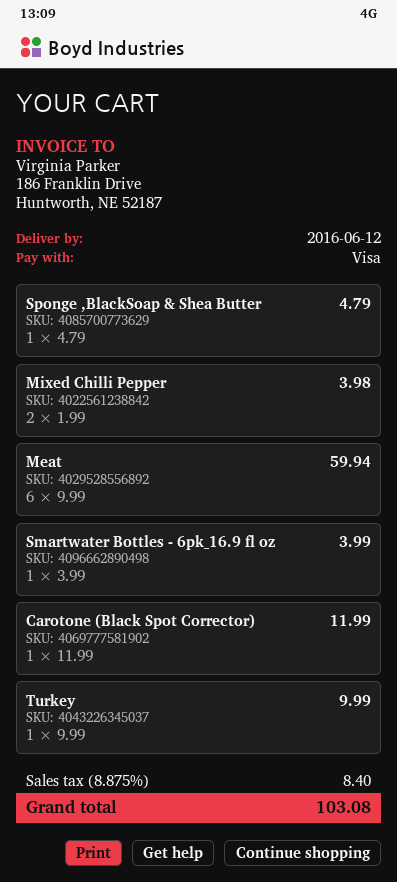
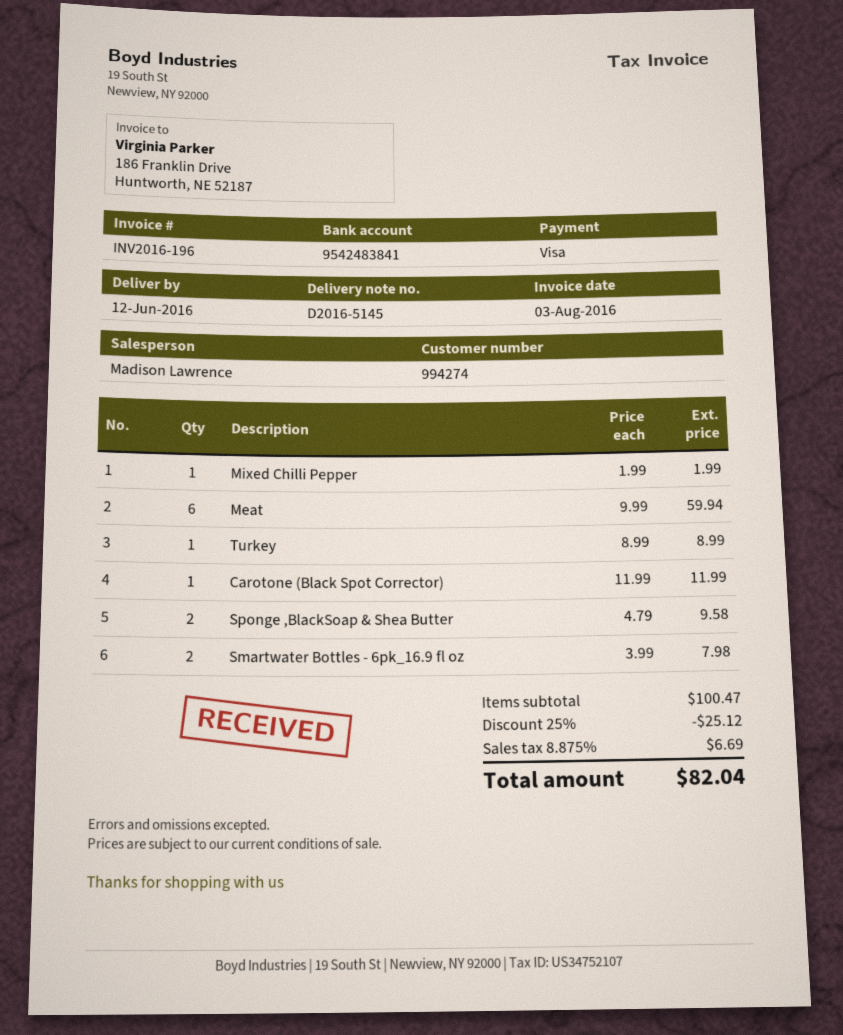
Sponge ,BlackSoap & Shea Butter: 1 x 4.79 = 4.79 -> 2 x 4.79 = 9.58
Mixed Chilli Pepper: 2 x 1.99 = 3.98 -> 1 x 1.99 = 1.99
Smartwater Bottles - 6pk_16.9 fl oz: 1 x 3.99 = 3.99 -> 2 x 3.99 = 7.98
Turkey: 1 x 9.99 = 9.99 -> 1 x 8.99 = 8.99
discount: none -> 25% = 25.12
tax: 8.875% = 8.40 -> 8.875% = 6.69
total: 103.08 -> 82.04

